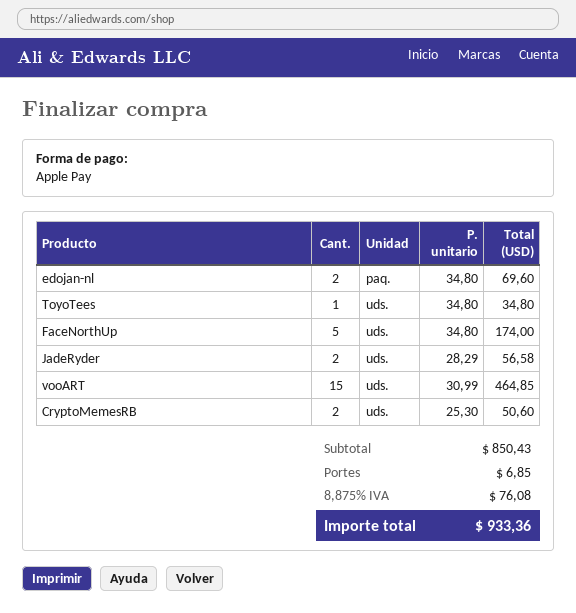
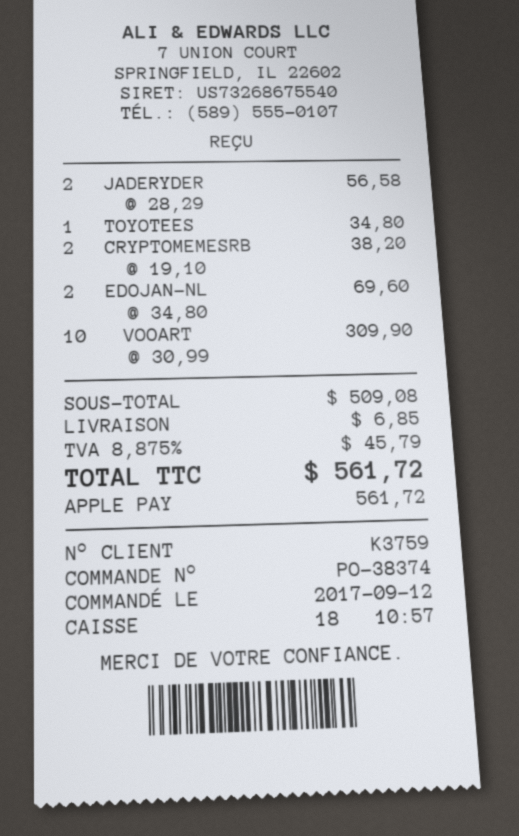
FaceNorthUp: 5 x 34.80 = 174.00 -> none
vooART: 15 x 30.99 = 464.85 -> 10 x 30.99 = 309.90
CryptoMemesRB: 2 x 25.30 = 50.60 -> 2 x 19.10 = 38.20
subtotal: 850.43 -> 509.08
tax: 8.875% = 76.08 -> 8.875% = 45.79
total: 933.36 -> 561.72

